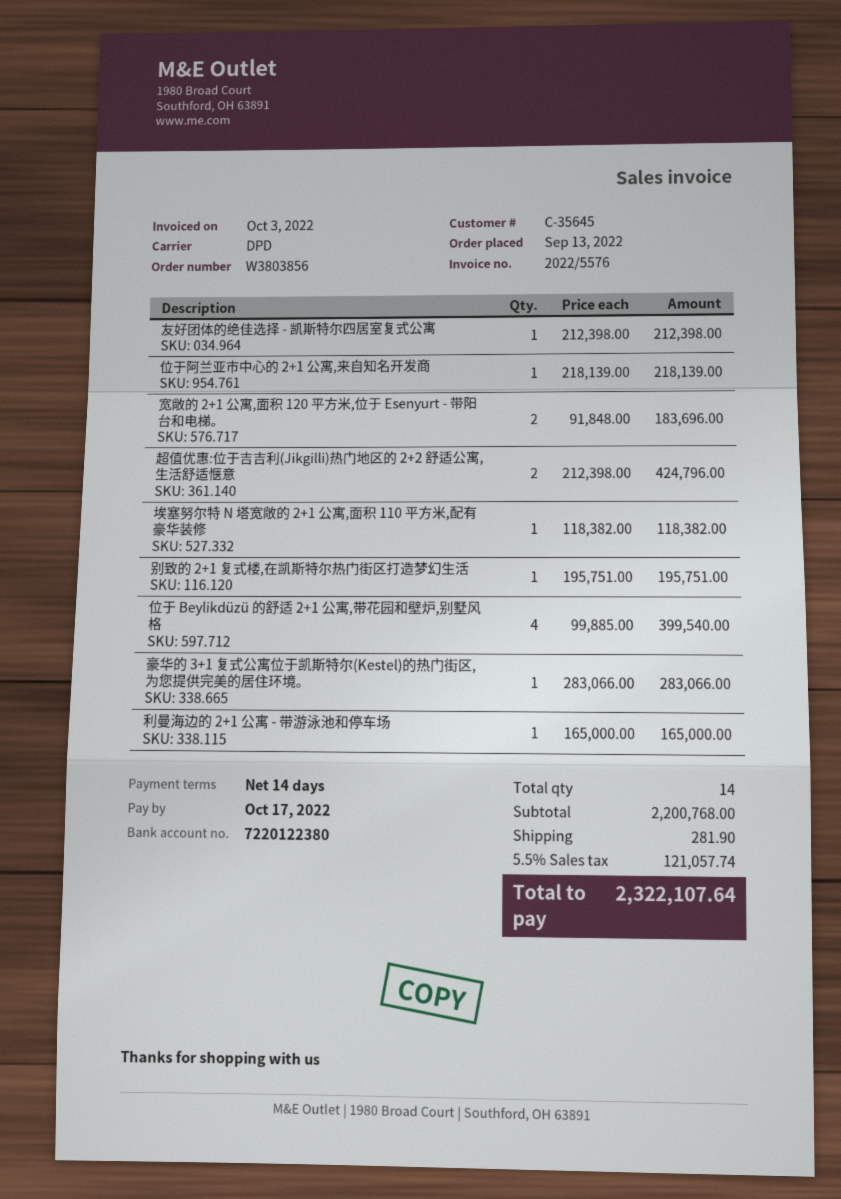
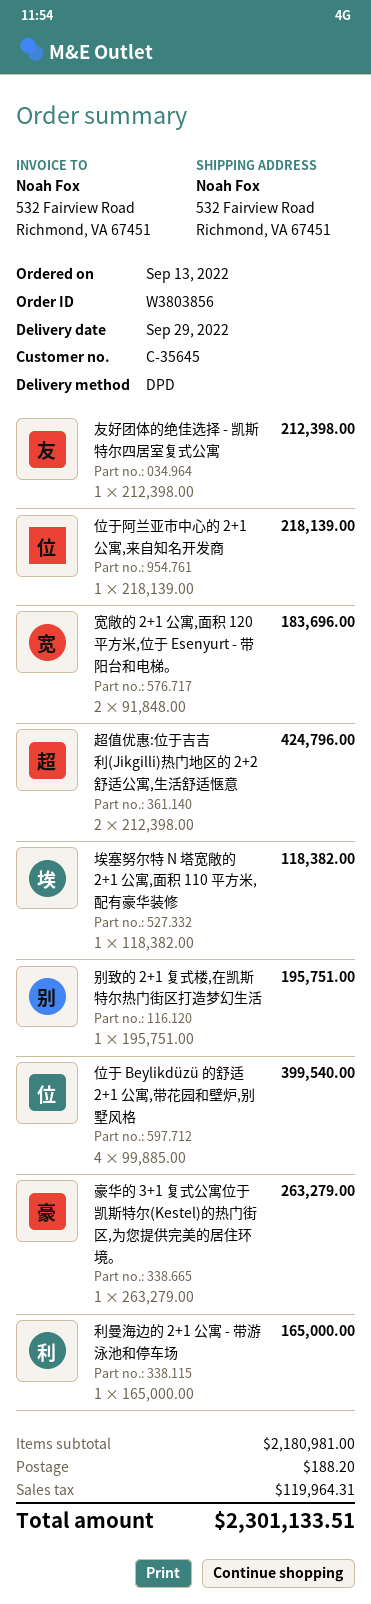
豪华的 3+1 复式公寓位于凯斯特尔(Kestel)的热门街区,为您提供完美的居住环境。: 1 x 283066.00 = 283066.00 -> 1 x 263279.00 = 263279.00
subtotal: 2200768.00 -> 2180981.00
shipping: 281.90 -> 188.20
tax: 121057.74 -> 119964.31
total: 2322107.64 -> 2301133.51

